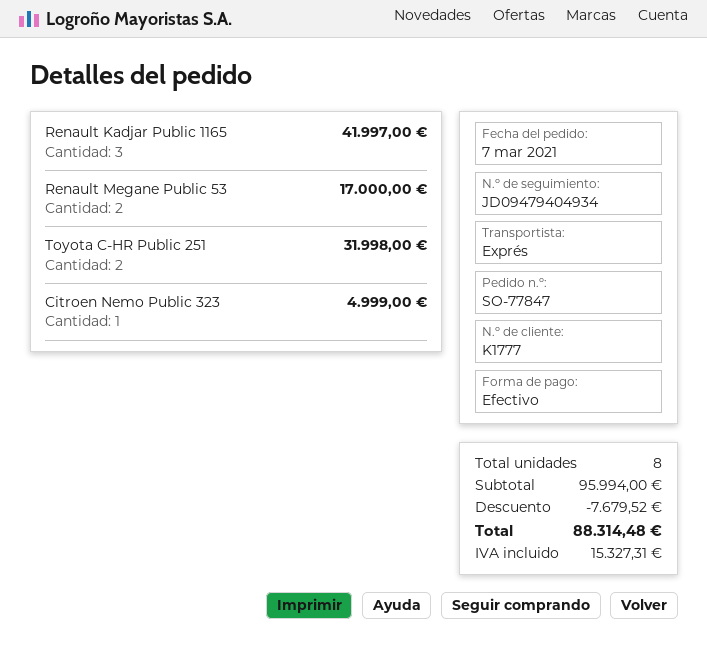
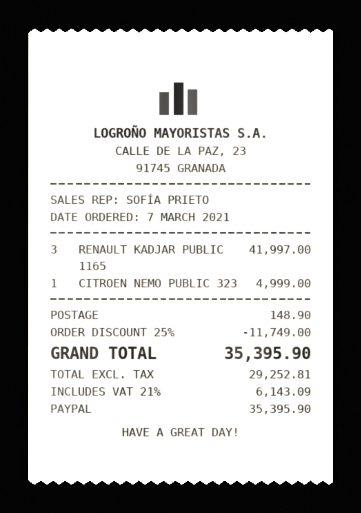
payment method: cash -> PayPal
Renault Megane Public 53: 2 for 17000.00 -> none
Toyota C-HR Public 251: 2 for 31998.00 -> none
discount: 7679.52 -> 11749.00
shipping: none -> 148.90
tax: 15327.31 -> 6143.09
total: 88314.48 -> 35395.90

